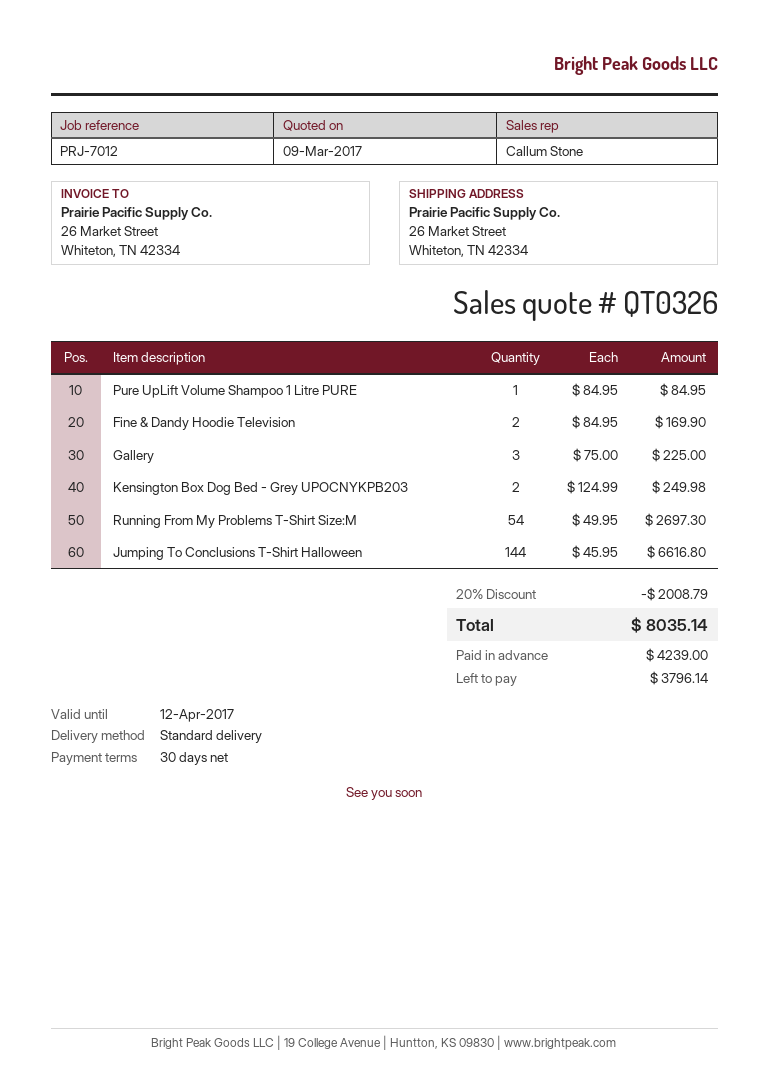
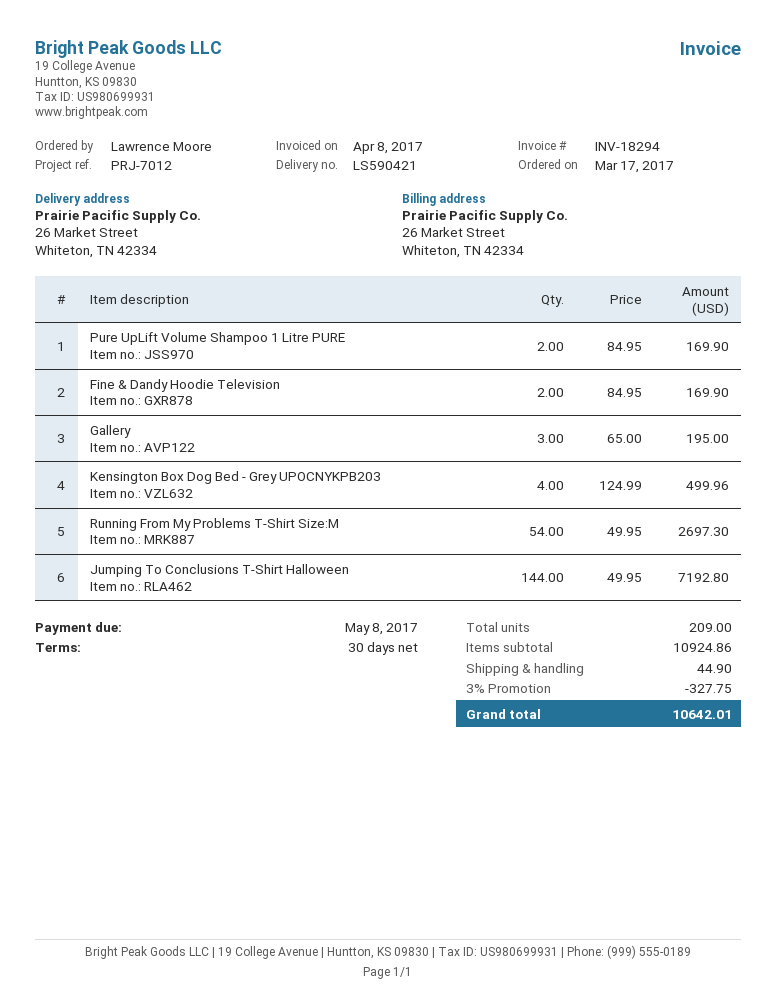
Pure UpLift Volume Shampoo 1 Litre PURE: 1 x 84.95 = 84.95 -> 2 x 84.95 = 169.90
Gallery: 3 x 75.00 = 225.00 -> 3 x 65.00 = 195.00
Kensington Box Dog Bed - Grey UPOCNYKPB203: 2 x 124.99 = 249.98 -> 4 x 124.99 = 499.96
Jumping To Conclusions T-Shirt Halloween: 144 x 45.95 = 6616.80 -> 144 x 49.95 = 7192.80
discount: 20% = 2008.79 -> 3% = 327.75
shipping: none -> 44.90
total: 8035.14 -> 10642.01

